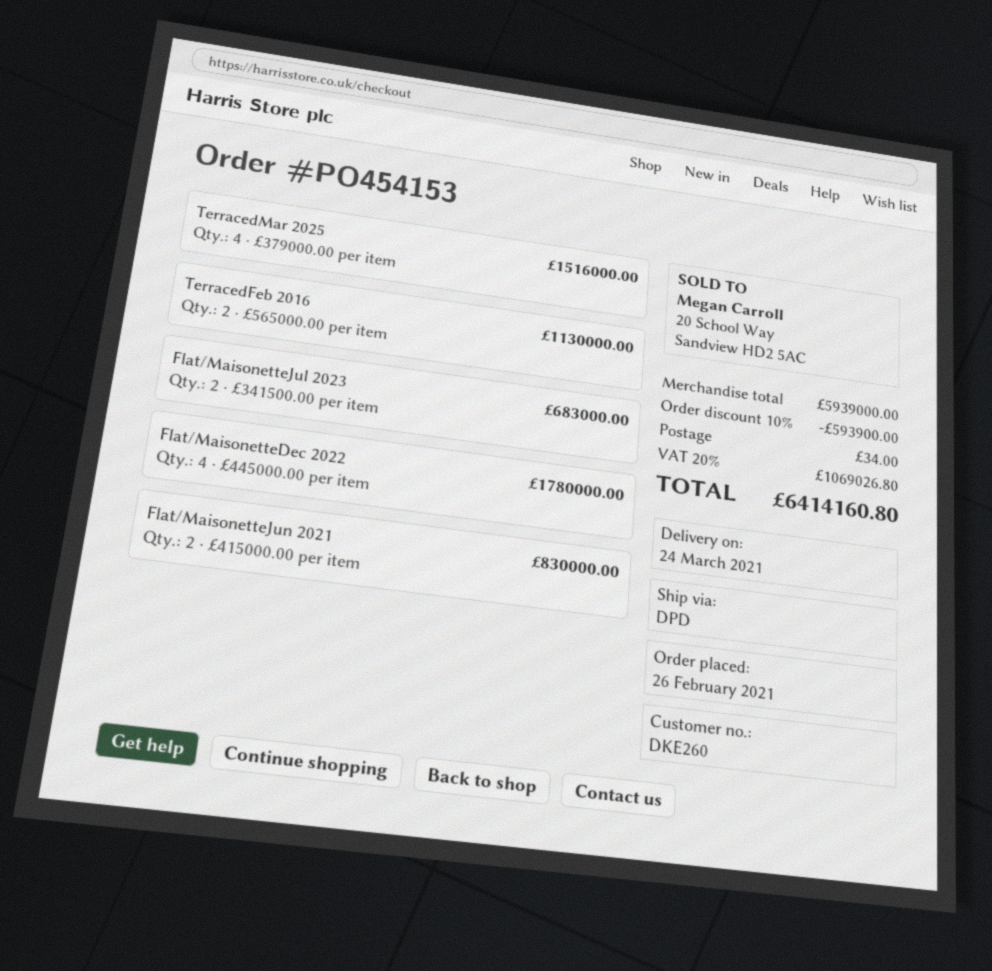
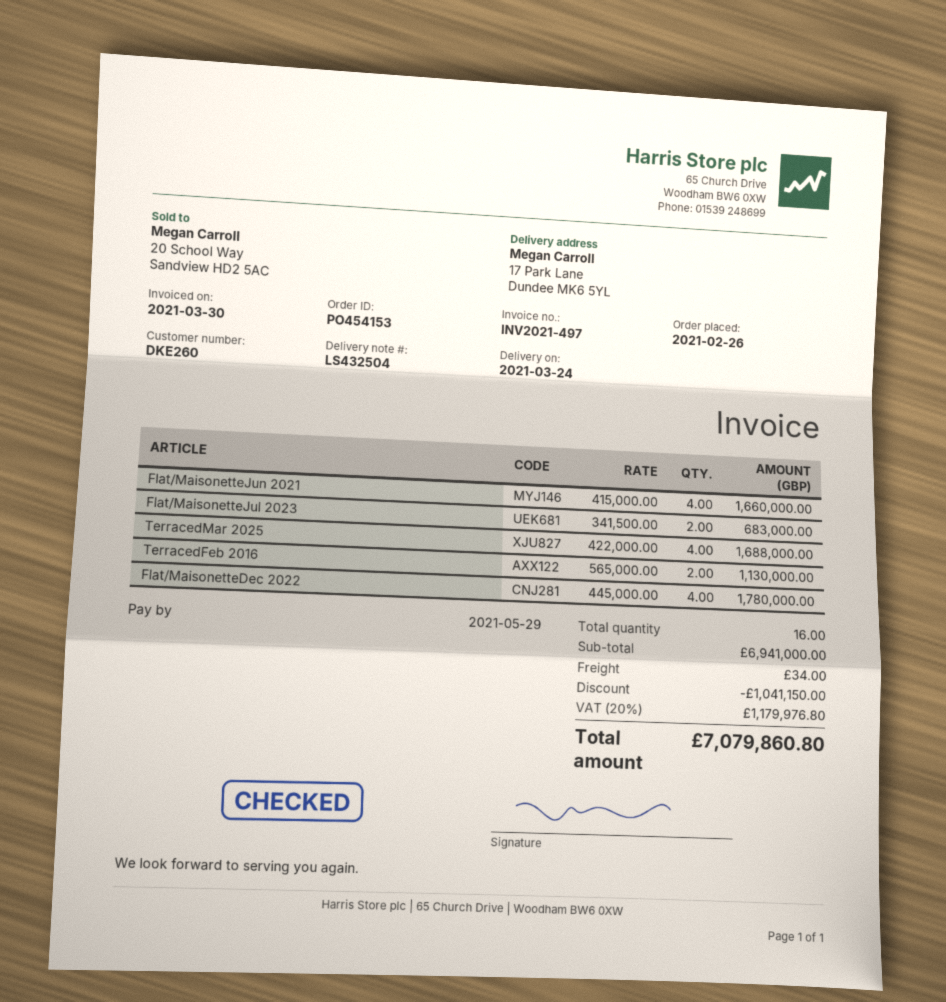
TerracedMar 2025: 4 x 379000.00 = 1516000.00 -> 4 x 422000.00 = 1688000.00
Flat/MaisonetteJun 2021: 2 x 415000.00 = 830000.00 -> 4 x 415000.00 = 1660000.00
subtotal: 5939000.00 -> 6941000.00
discount: 593900.00 -> 1041150.00
tax: 20% = 1069026.80 -> 20% = 1179976.80
total: 6414160.80 -> 7079860.80

